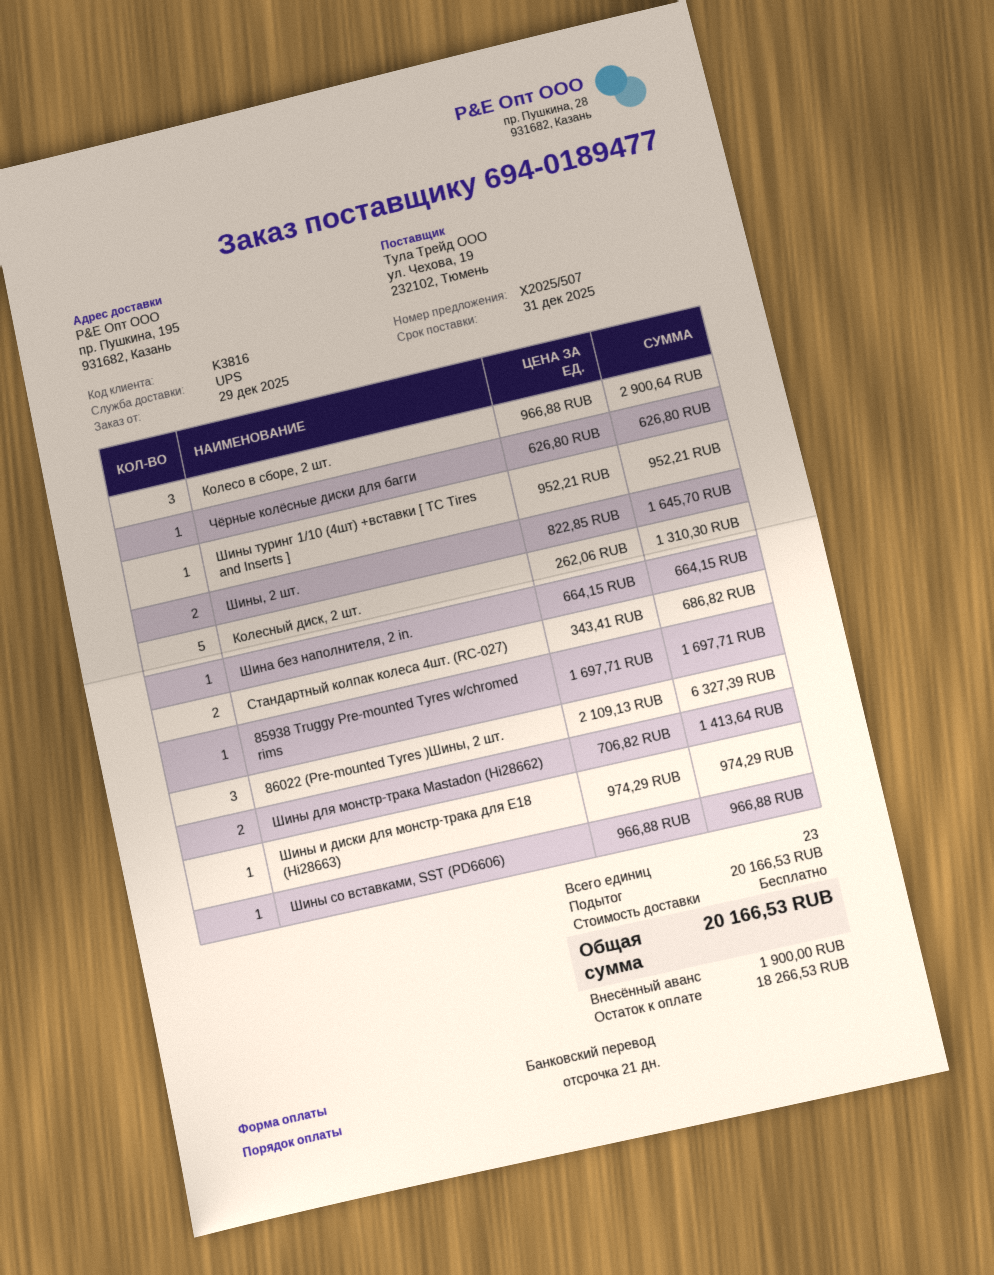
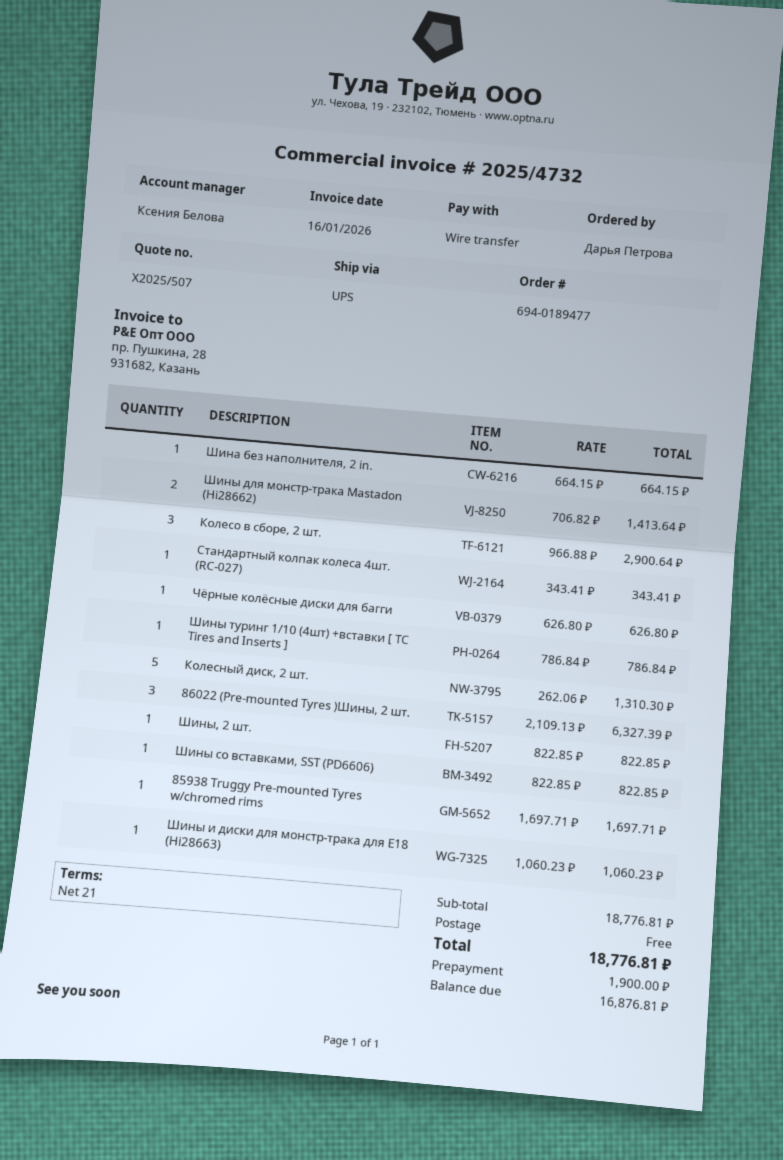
Шины туринг 1/10 (4шт) +вставки [ TC Tires and Inserts ]: 1 x 952.21 = 952.21 -> 1 x 786.84 = 786.84
Шины, 2 шт.: 2 x 822.85 = 1645.70 -> 1 x 822.85 = 822.85
Стандартный колпак колеса 4шт. (RC-027): 2 x 343.41 = 686.82 -> 1 x 343.41 = 343.41
Шины и диски для монстр-трака для E18 (Hi28663): 1 x 974.29 = 974.29 -> 1 x 1060.23 = 1060.23
Шины со вставками, SST (PD6606): 1 x 966.88 = 966.88 -> 1 x 822.85 = 822.85
subtotal: 20166.53 -> 18776.81
total: 20166.53 -> 18776.81
balance: 18266.53 -> 16876.81

